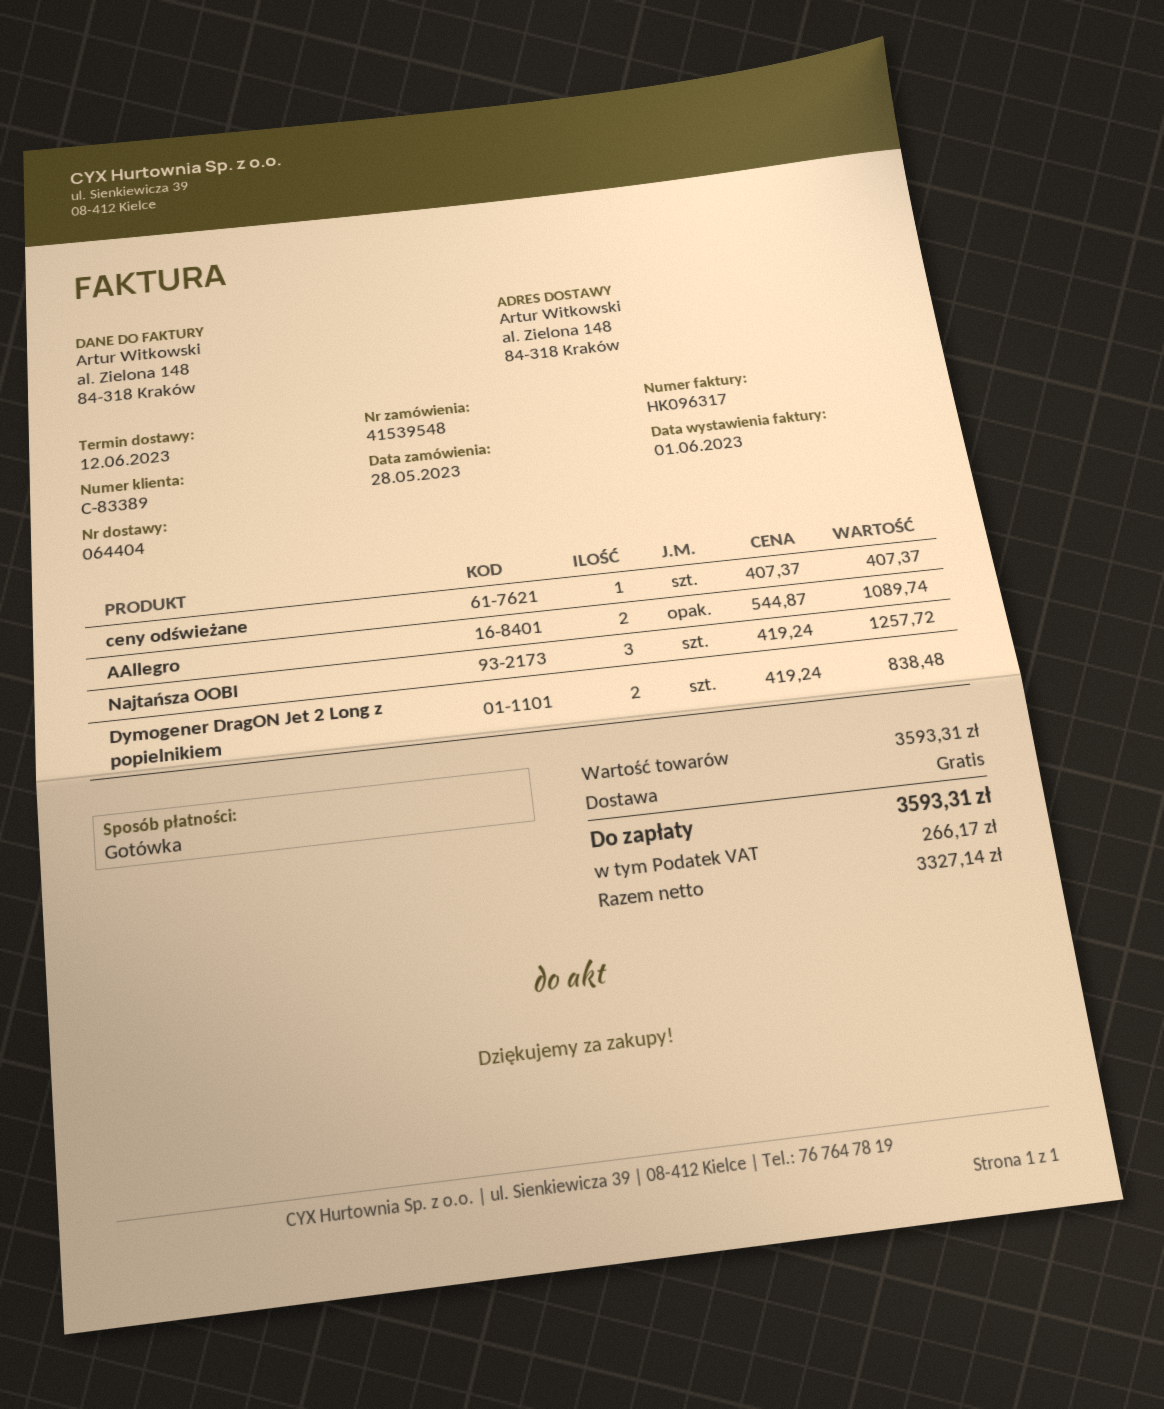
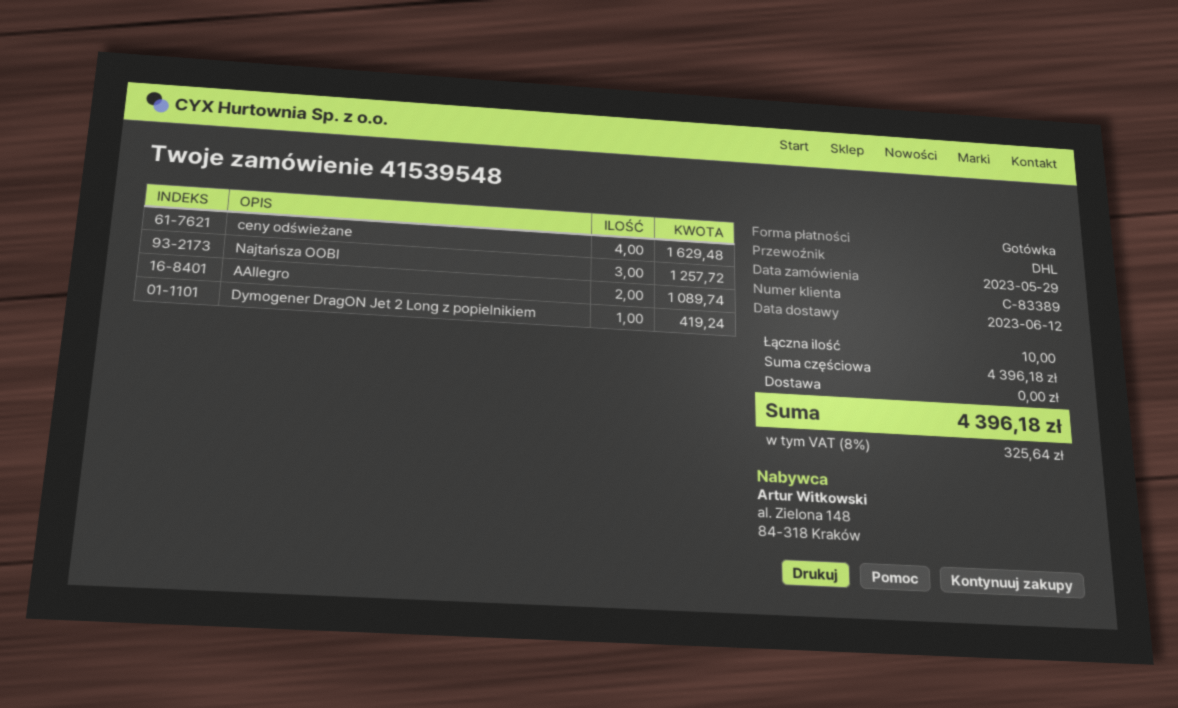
order date: 2023-05-28 -> 2023-05-29
ceny odświeżane: 1 for 407.37 -> 4 for 1629.48
Dymogener DragON Jet 2 Long z popielnikiem: 2 for 838.48 -> 1 for 419.24
subtotal: 3593.31 -> 4396.18
tax: 266.17 -> 325.64
total: 3593.31 -> 4396.18

